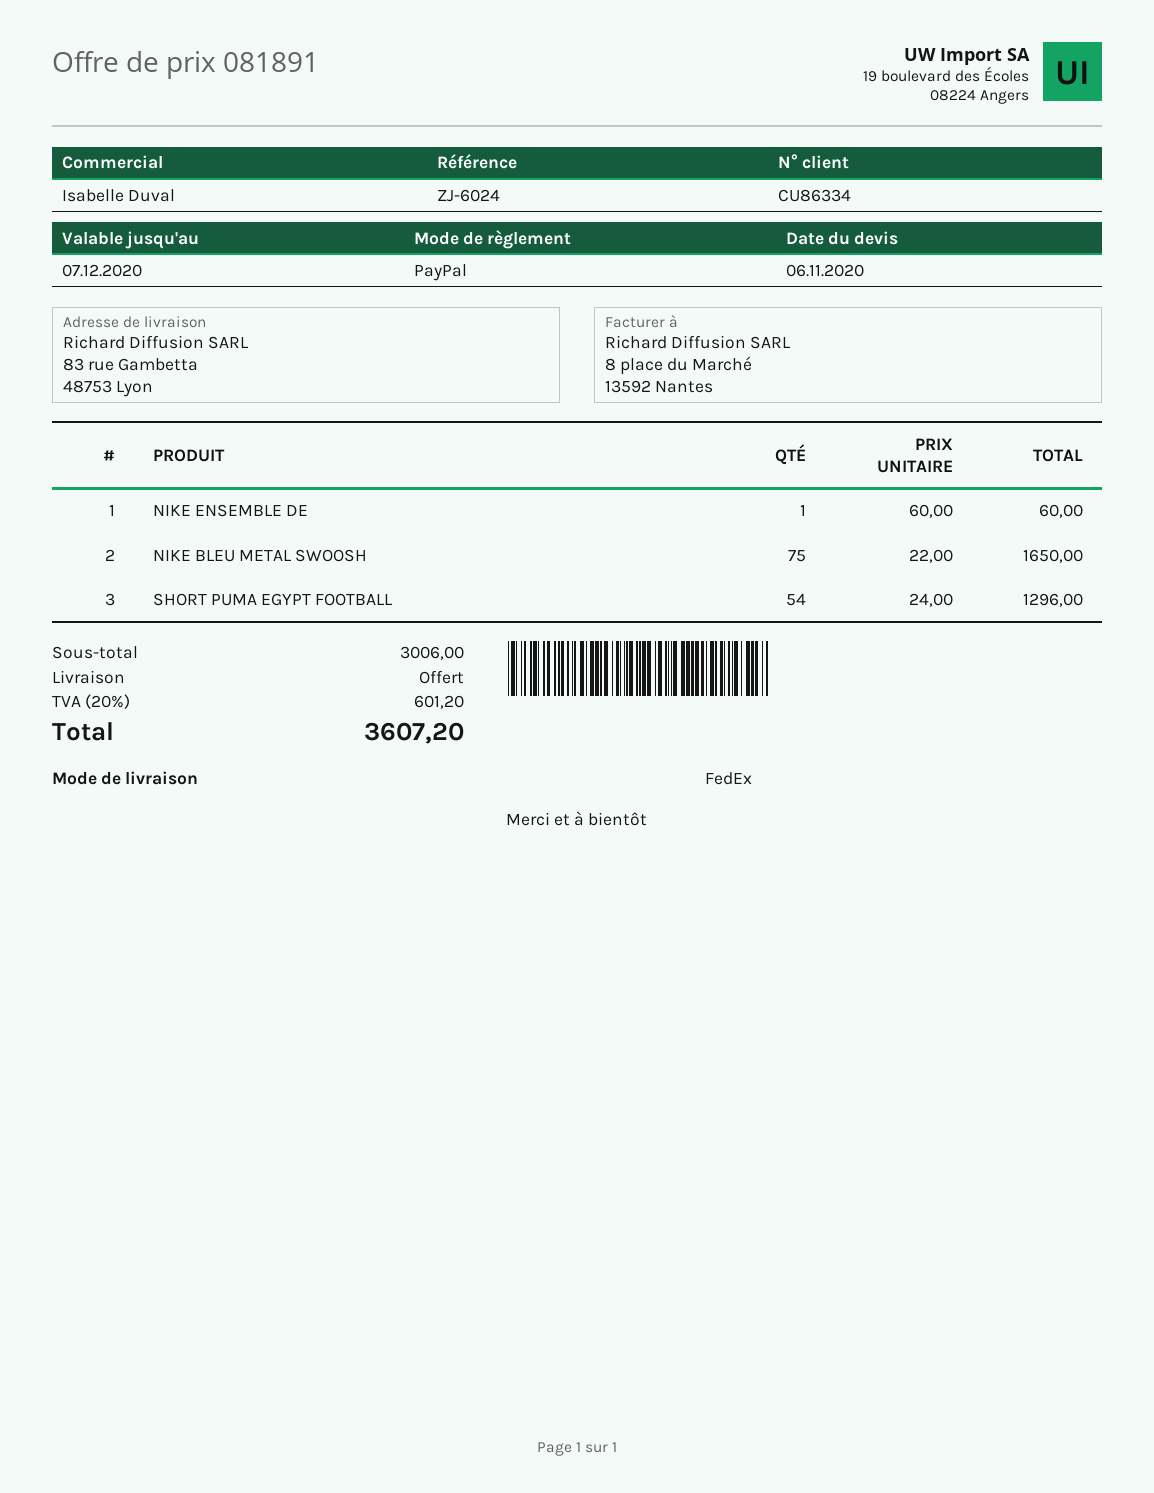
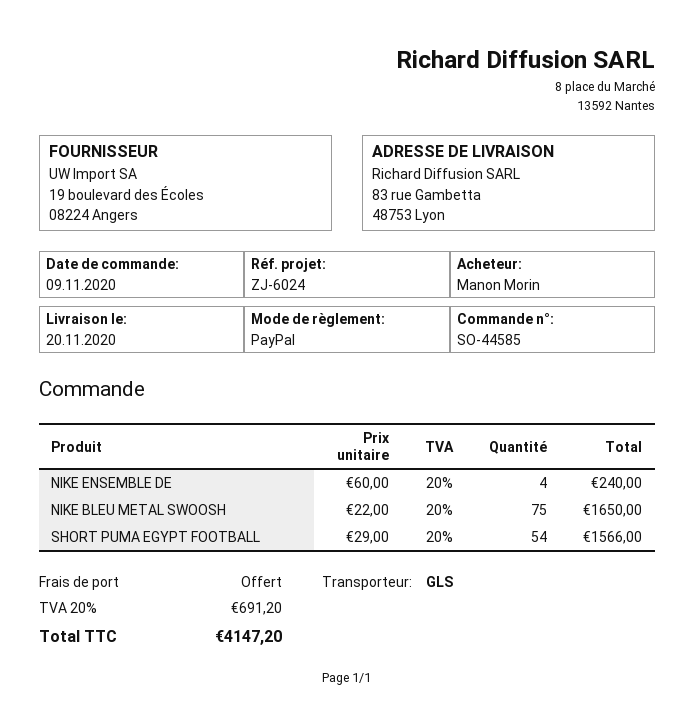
shipping method: FedEx -> GLS
NIKE ENSEMBLE DE: 1 x 60.00 = 60.00 -> 4 x 60.00 = 240.00
SHORT PUMA EGYPT FOOTBALL: 54 x 24.00 = 1296.00 -> 54 x 29.00 = 1566.00
tax: 20% = 601.20 -> 20% = 691.20
total: 3607.20 -> 4147.20

